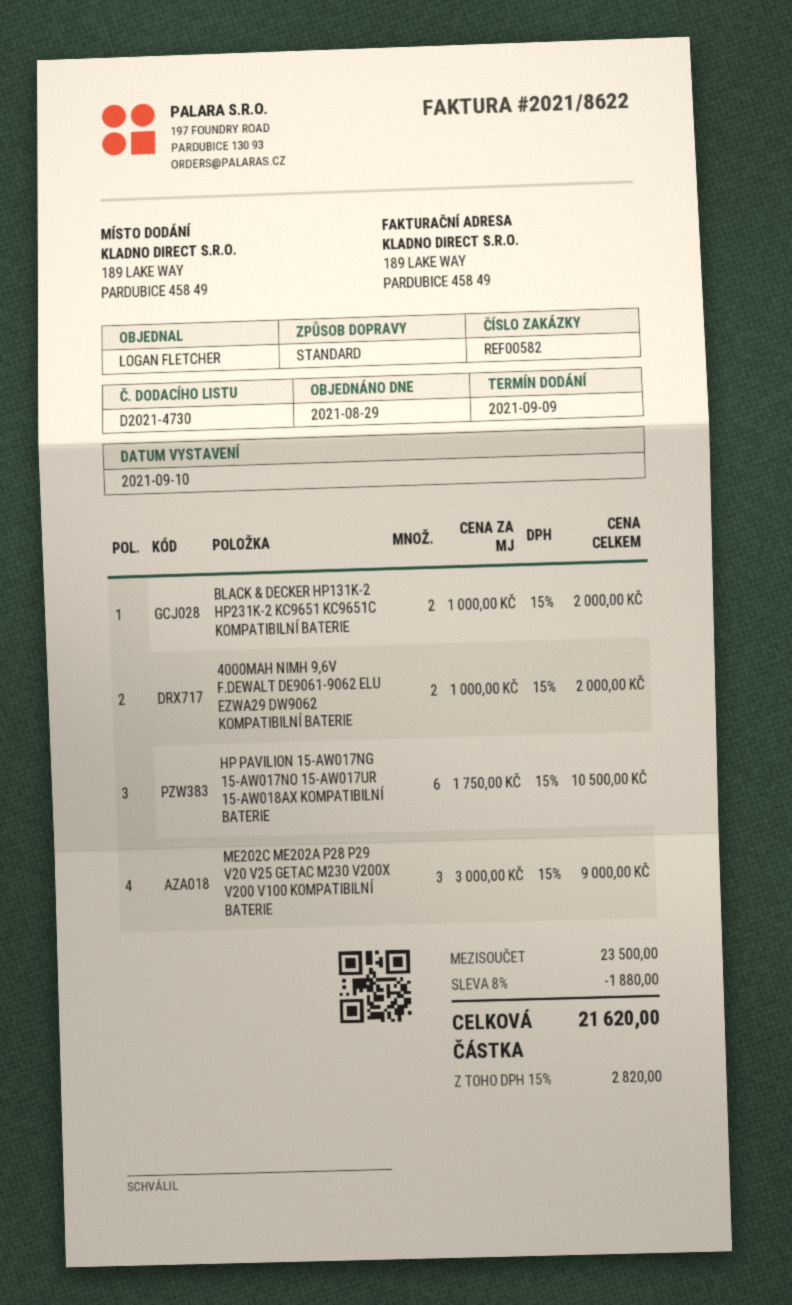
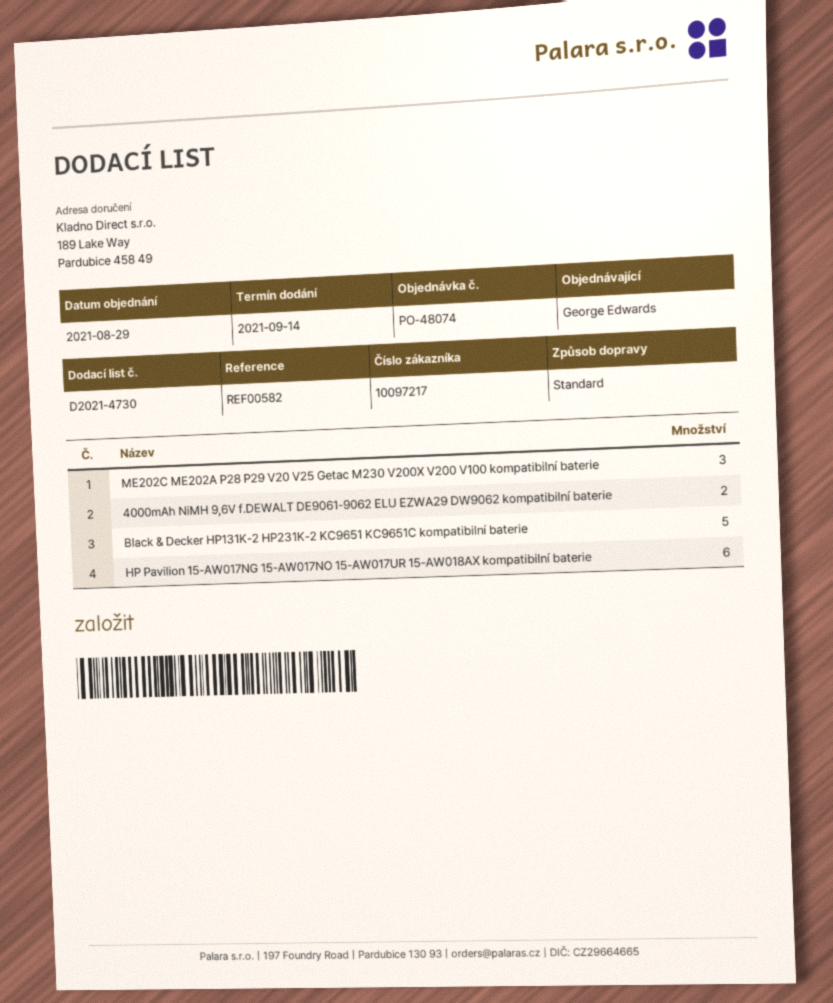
delivery date: 2021-09-09 -> 2021-09-14
ordered by: LOGAN FLETCHER -> George Edwards
BLACK & DECKER HP131K-2 HP231K-2 KC9651 KC9651C KOMPATIBILNÍ BATERIE: 2 -> 5

